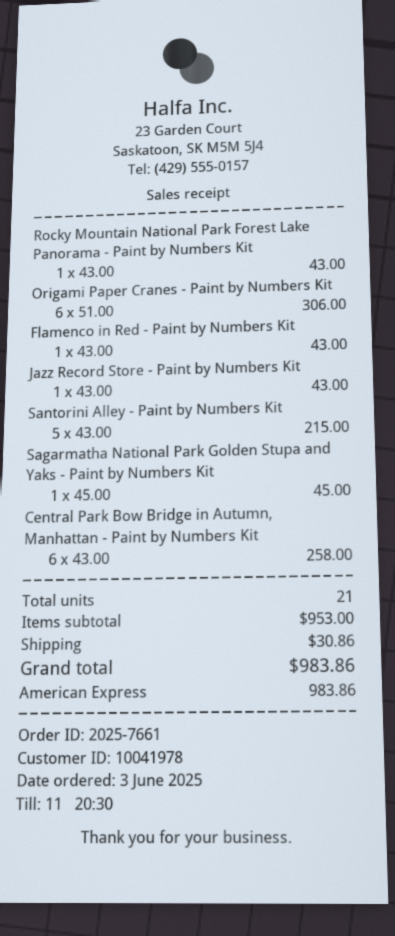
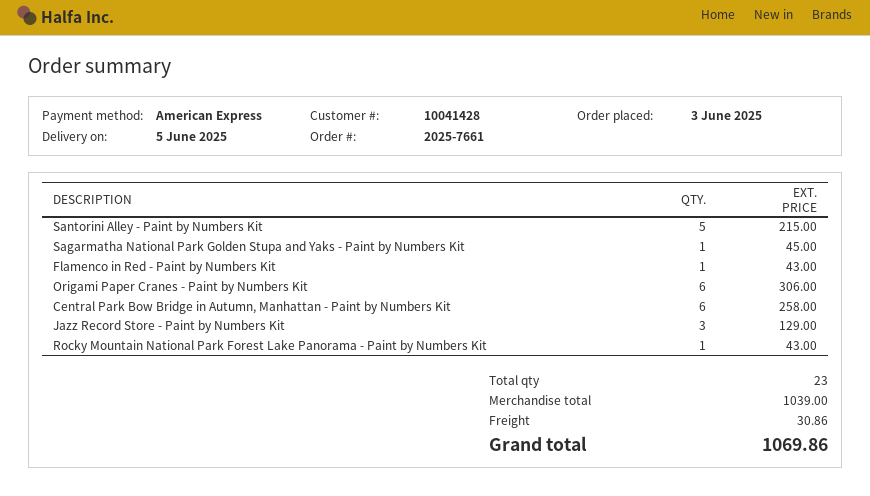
customer number: 10041978 -> 10041428
Jazz Record Store - Paint by Numbers Kit: 1 for 43.00 -> 3 for 129.00
total quantity: 21 -> 23
subtotal: 953.00 -> 1039.00
total: 983.86 -> 1069.86

